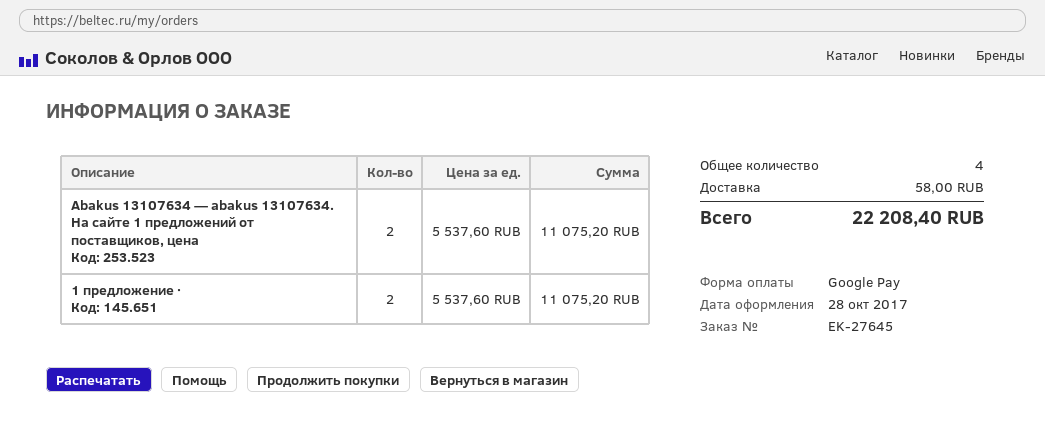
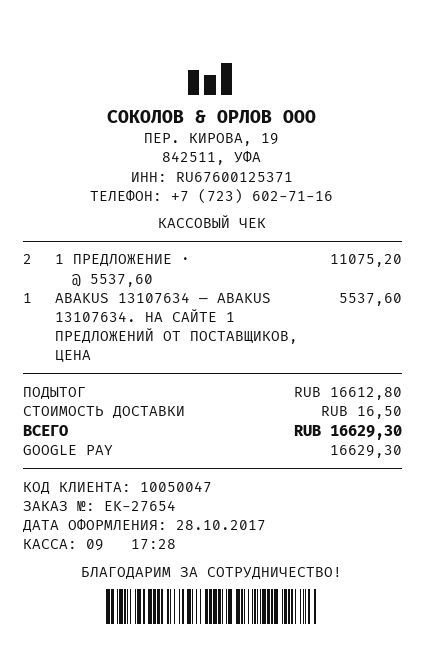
order number: EK-27645 -> EK-27654
Abakus 13107634 — abakus 13107634. На сайте 1 предложений от поставщиков, цена: 2 x 5537.60 = 11075.20 -> 1 x 5537.60 = 5537.60
shipping: 58.00 -> 16.50
total: 22208.40 -> 16629.30

